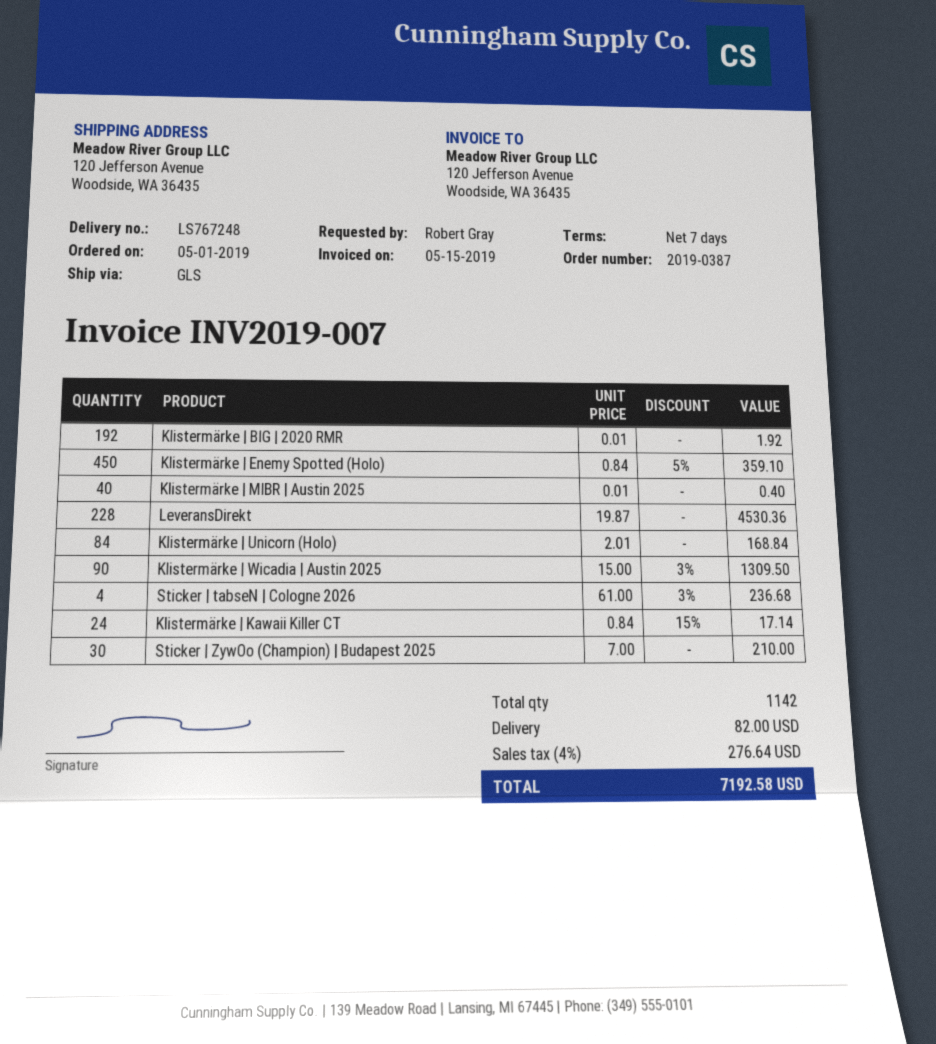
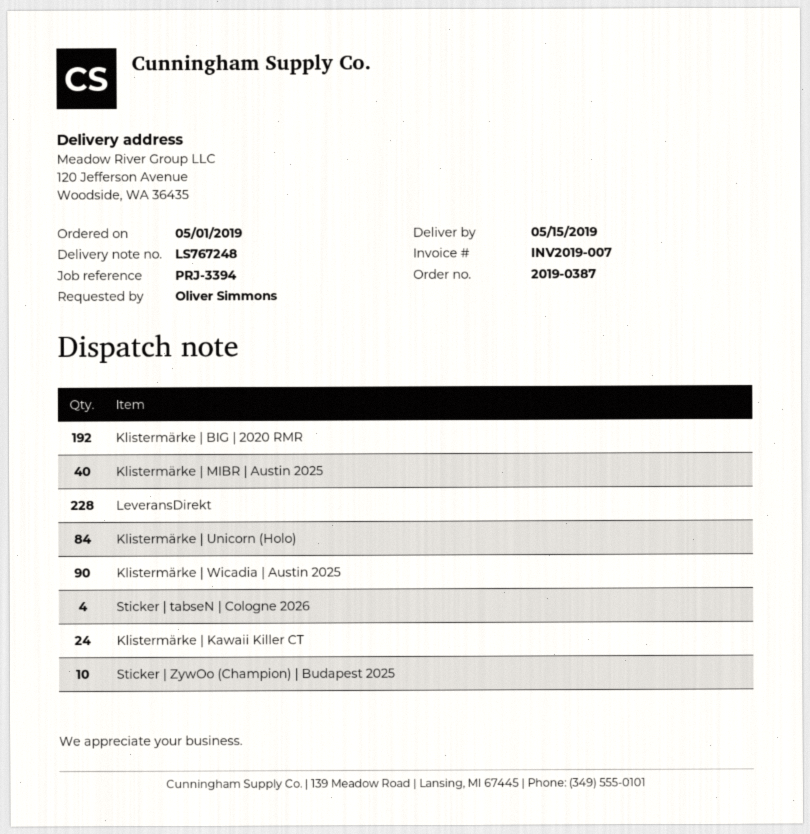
ordered by: Robert Gray -> Oliver Simmons
Klistermärke | Enemy Spotted (Holo): 450 -> none
Sticker | ZywOo (Champion) | Budapest 2025: 30 -> 10

